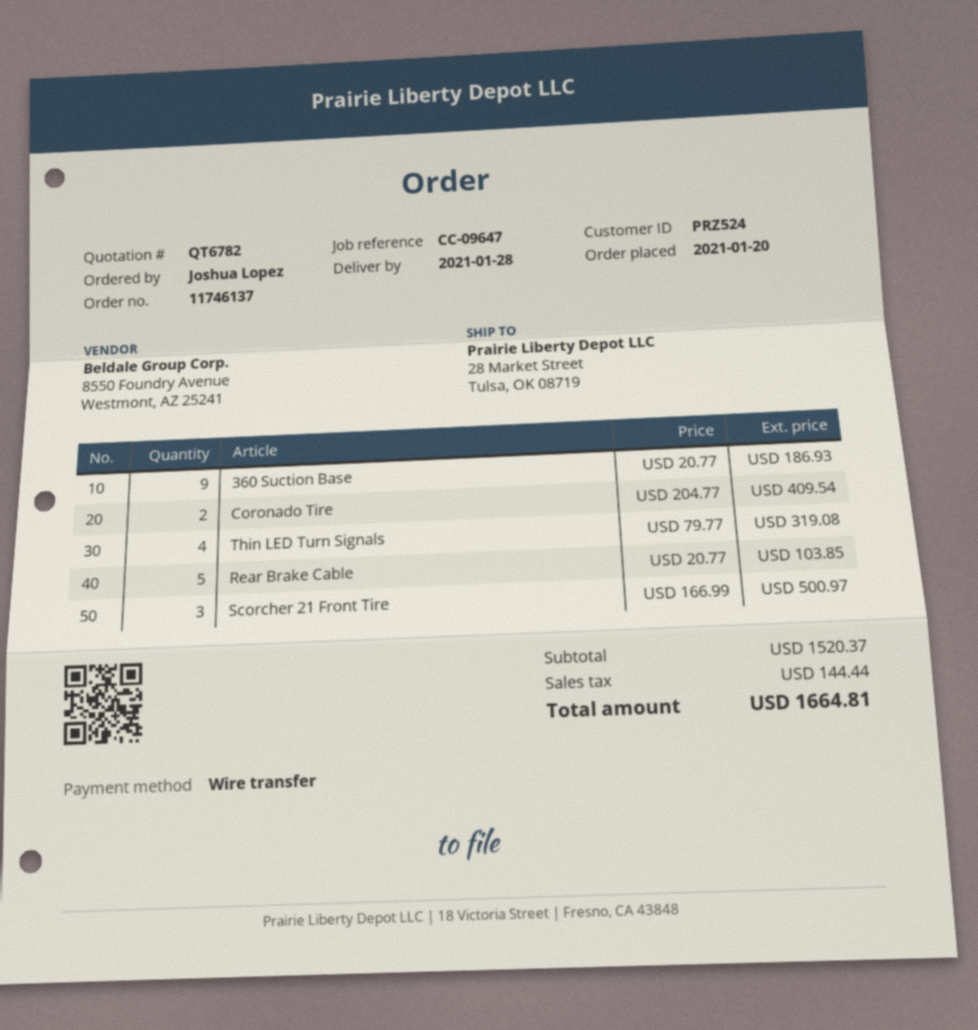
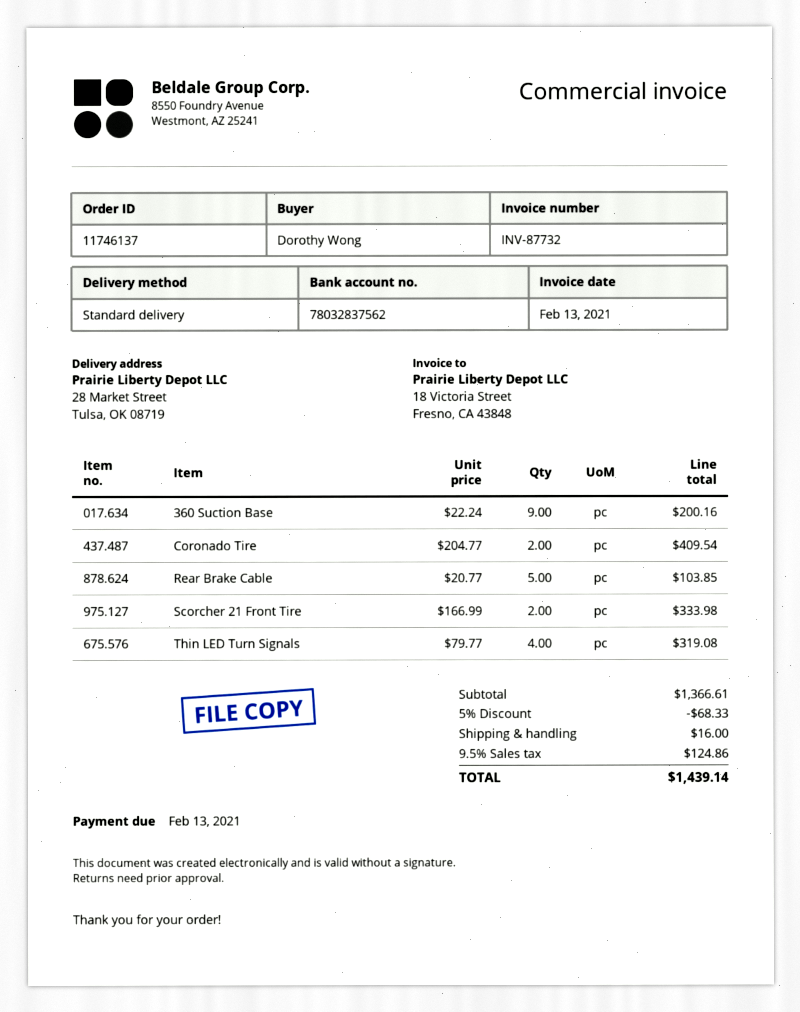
ordered by: Joshua Lopez -> Dorothy Wong
360 Suction Base: 9 x 20.77 = 186.93 -> 9 x 22.24 = 200.16
Scorcher 21 Front Tire: 3 x 166.99 = 500.97 -> 2 x 166.99 = 333.98
subtotal: 1520.37 -> 1366.61
discount: none -> 5% = 68.33
shipping: none -> 16.00
tax: 144.44 -> 124.86
total: 1664.81 -> 1439.14

